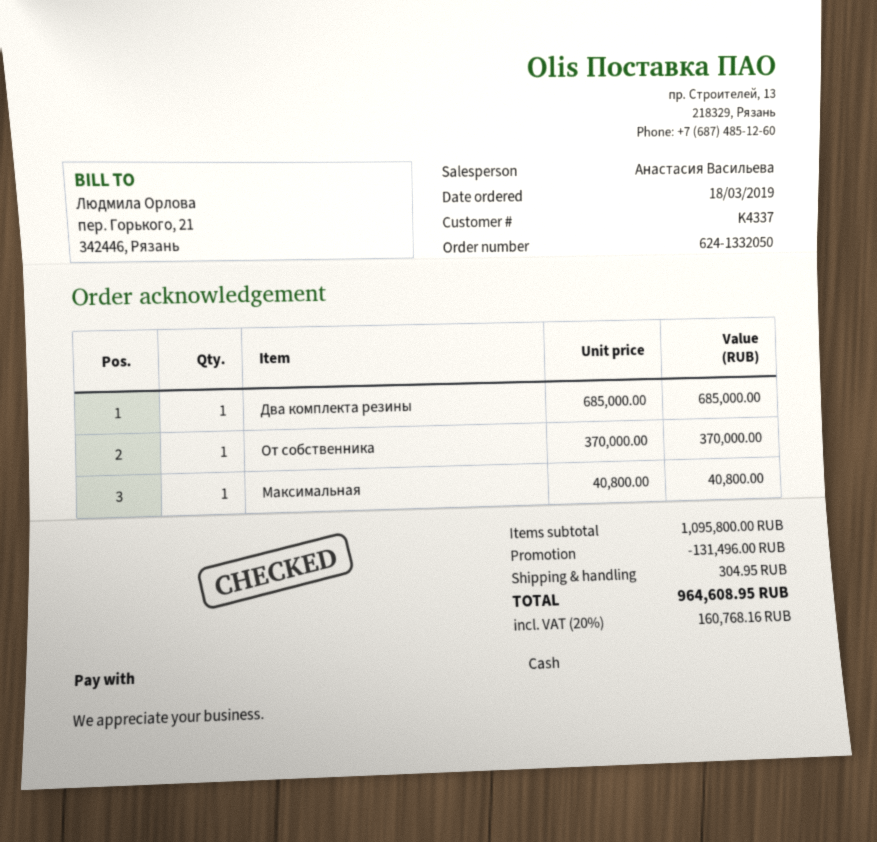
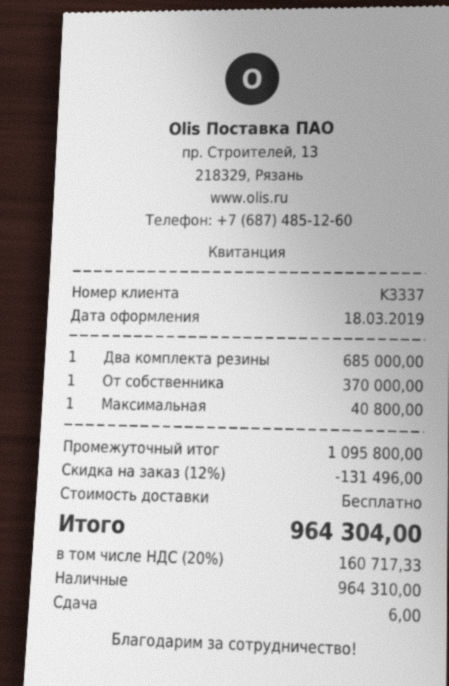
customer number: K4337 -> K3337
shipping: 304.95 -> 0.00
tax: 20% = 160768.16 -> 20% = 160717.33
total: 964608.95 -> 964304.00

